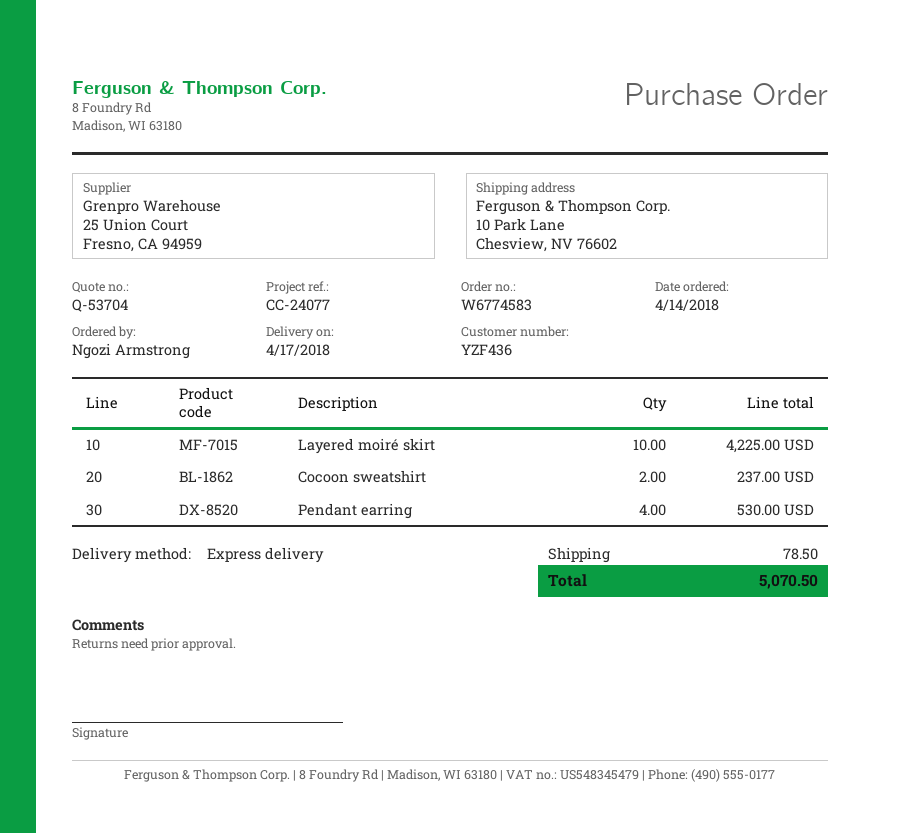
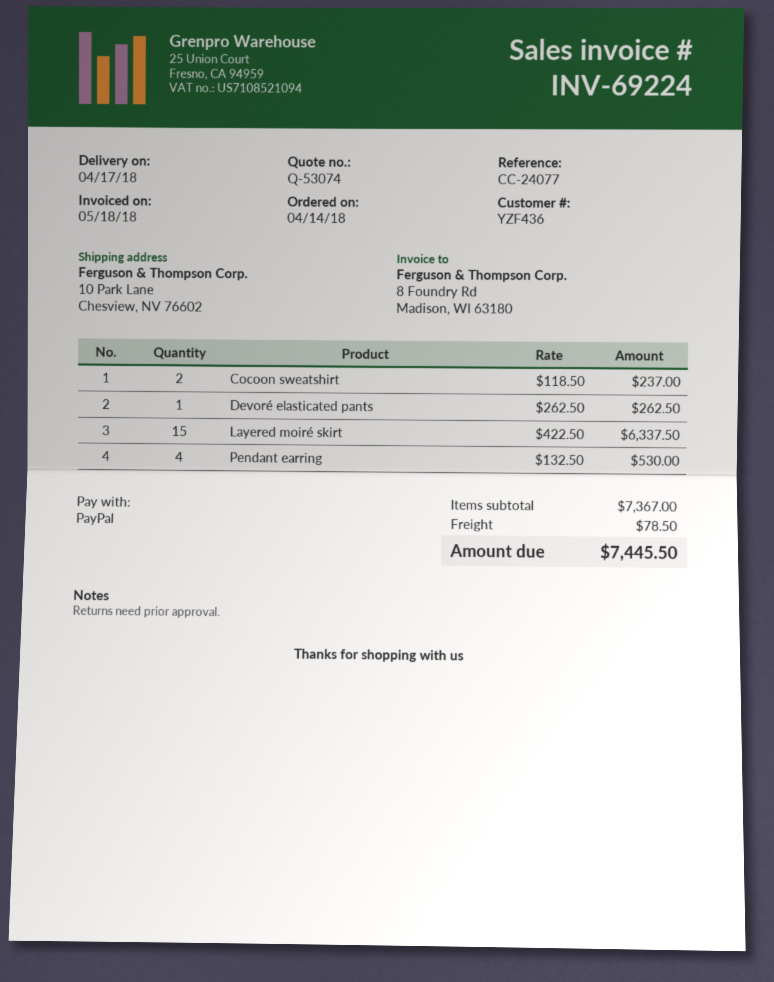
quote number: Q-53704 -> Q-53074
Layered moiré skirt: 10 for 4225.00 -> 15 for 6337.50
Devoré elasticated pants: none -> 1 for 262.50
total: 5070.50 -> 7445.50

